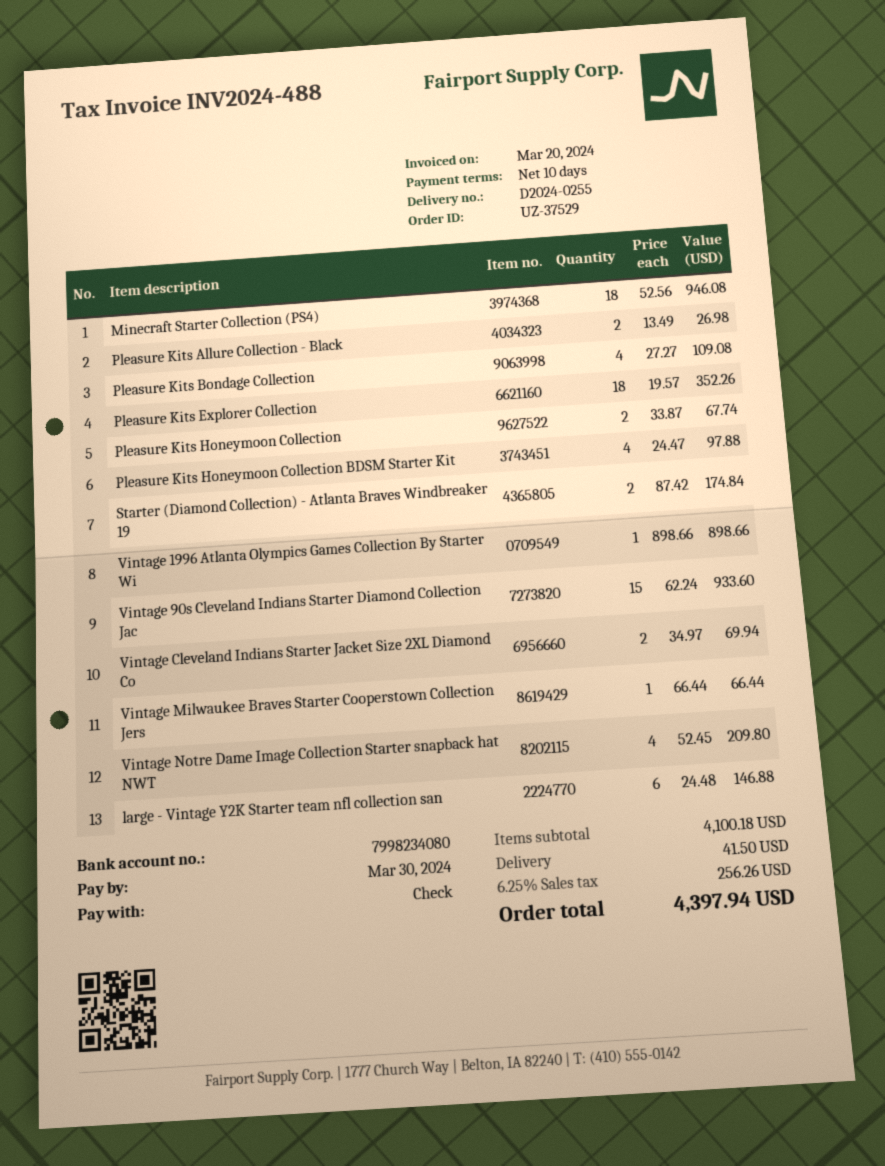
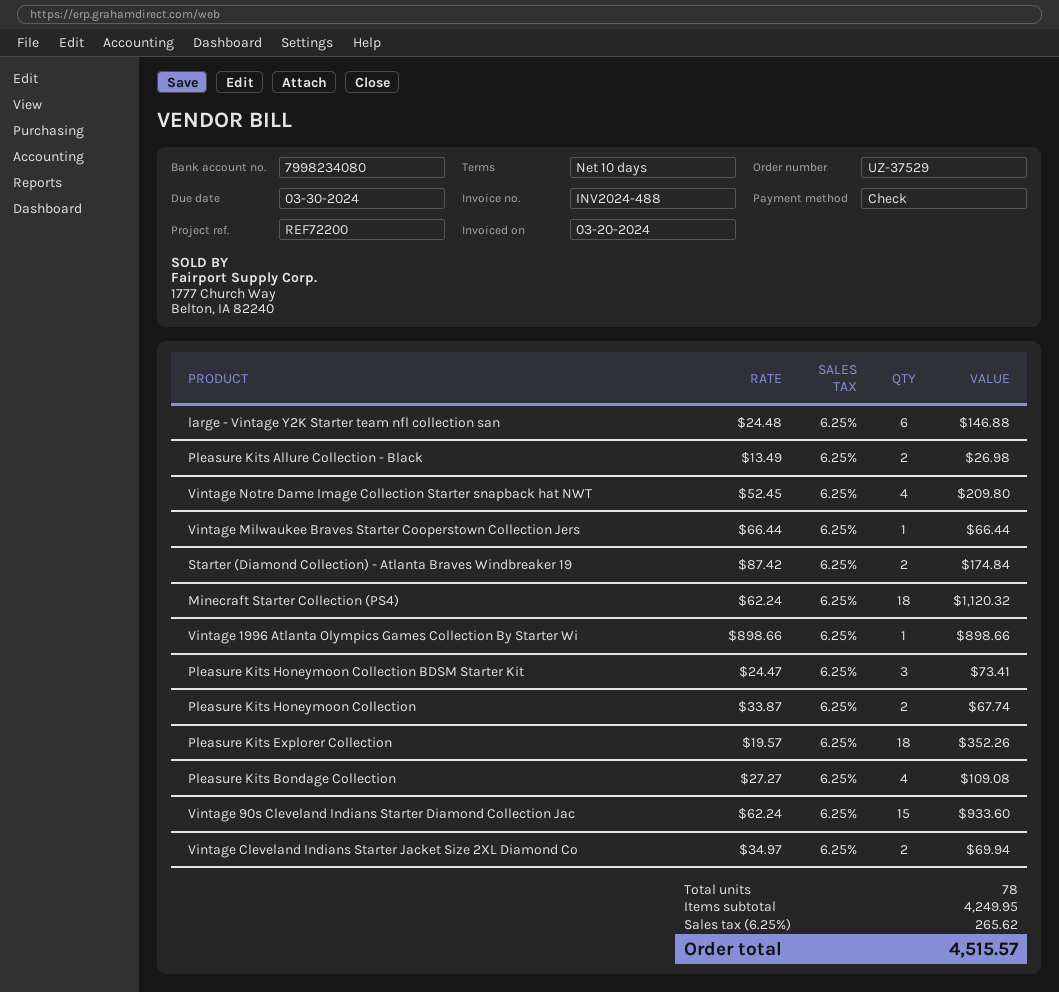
Minecraft Starter Collection (PS4): 18 x 52.56 = 946.08 -> 18 x 62.24 = 1120.32
Pleasure Kits Honeymoon Collection BDSM Starter Kit: 4 x 24.47 = 97.88 -> 3 x 24.47 = 73.41
subtotal: 4100.18 -> 4249.95
shipping: 41.50 -> none
tax: 6.25% = 256.26 -> 6.25% = 265.62
total: 4397.94 -> 4515.57

